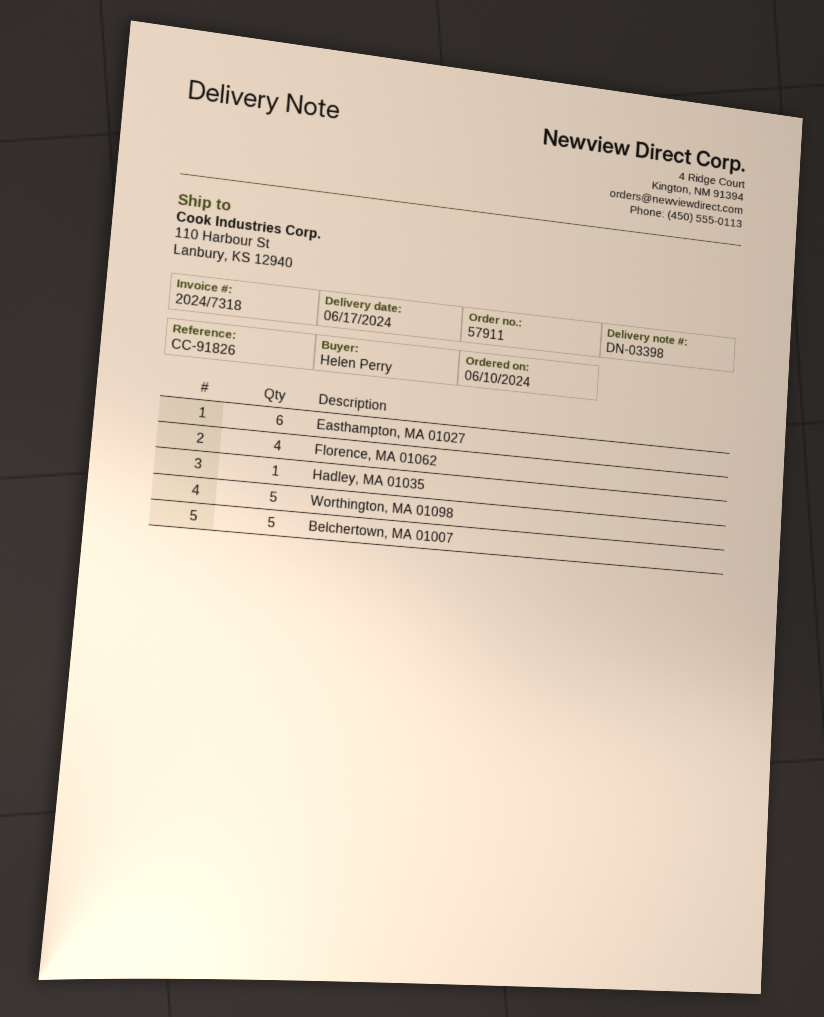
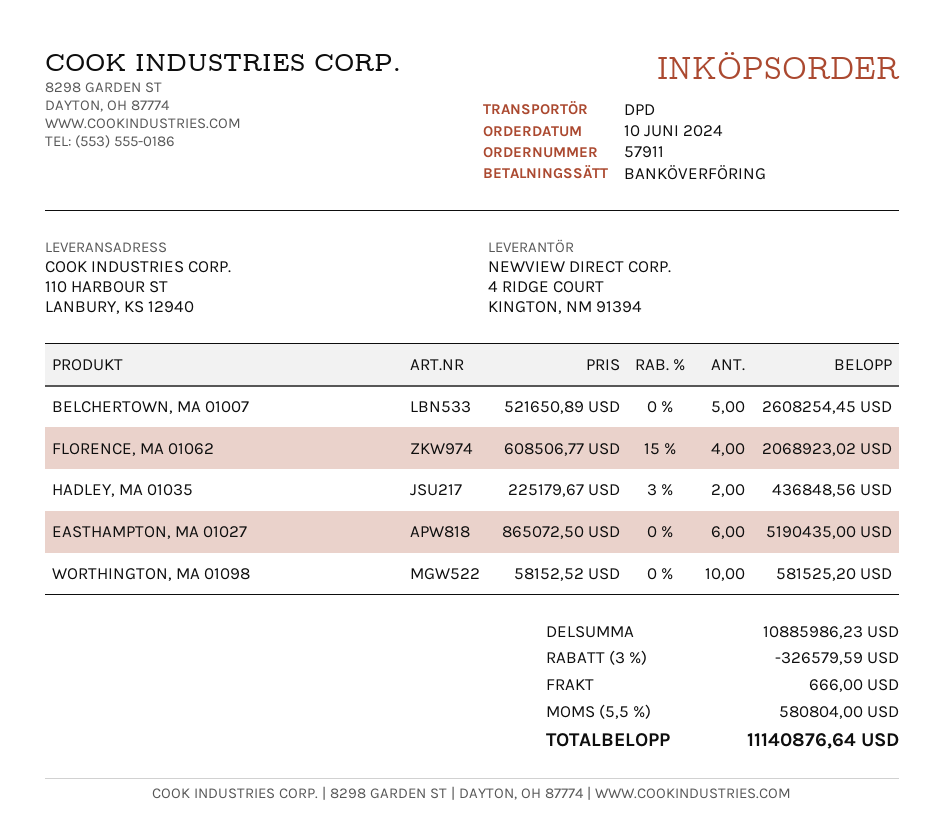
Hadley, MA 01035: 1 -> 2
Worthington, MA 01098: 5 -> 10

